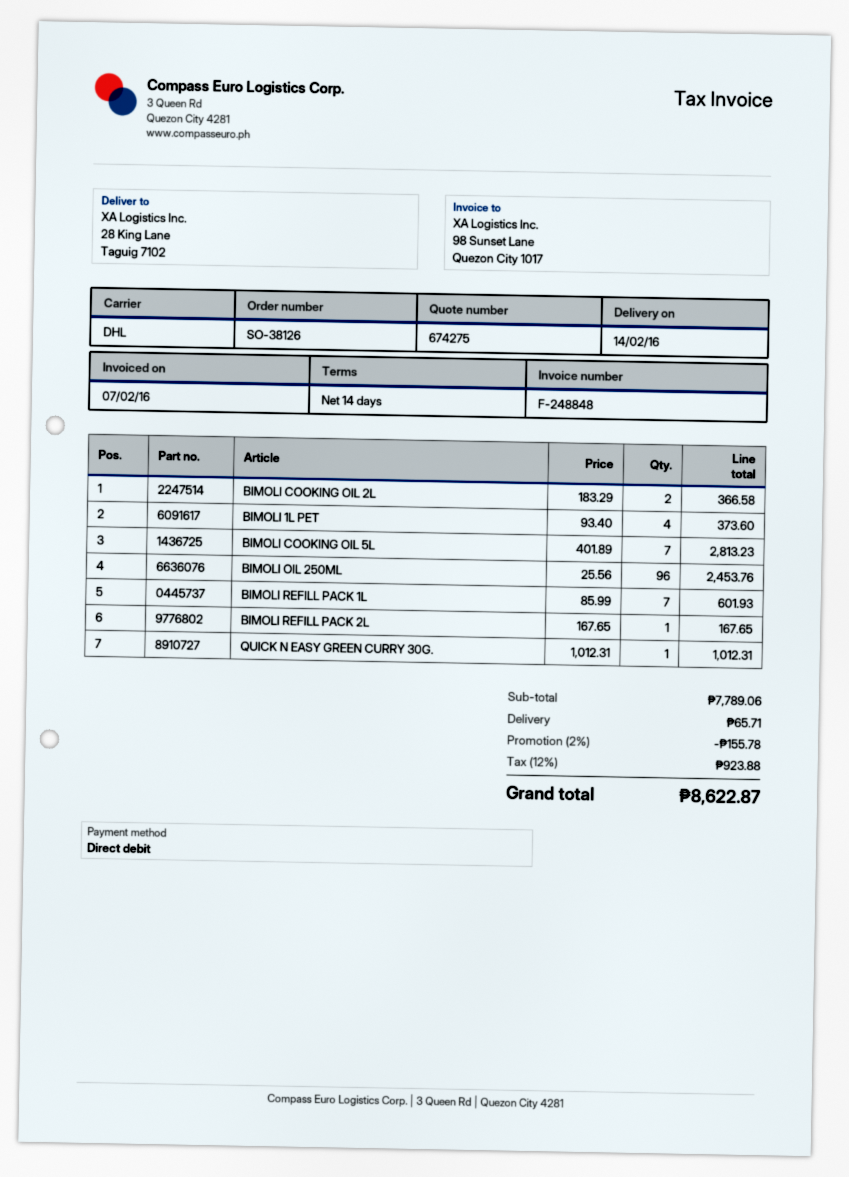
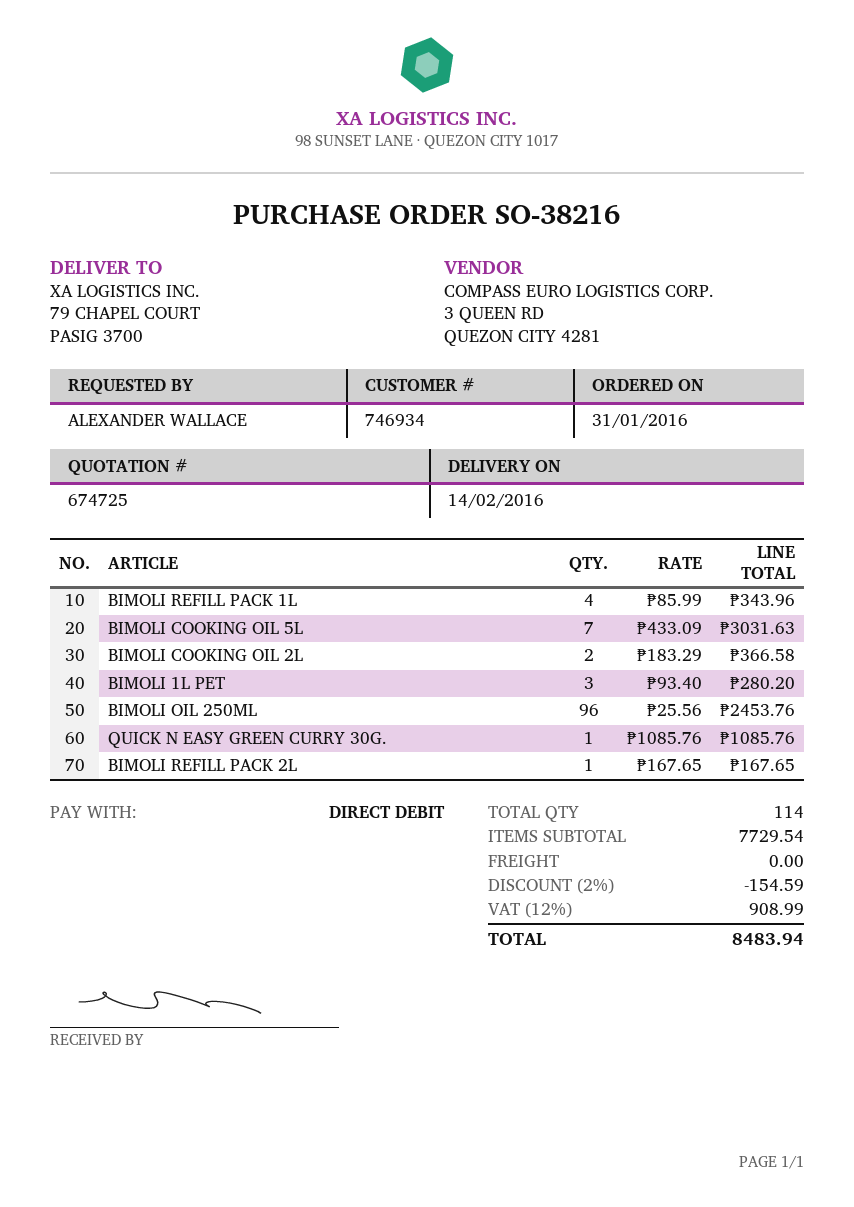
quote number: 674275 -> 674725
order number: SO-38126 -> SO-38216
ship to: 28 King Lane, Taguig 7102 -> 79 CHAPEL COURT, PASIG 3700
BIMOLI 1L PET: 4 x 93.40 = 373.60 -> 3 x 93.40 = 280.20
BIMOLI COOKING OIL 5L: 7 x 401.89 = 2813.23 -> 7 x 433.09 = 3031.63
BIMOLI REFILL PACK 1L: 7 x 85.99 = 601.93 -> 4 x 85.99 = 343.96
QUICK N EASY GREEN CURRY 30G.: 1 x 1012.31 = 1012.31 -> 1 x 1085.76 = 1085.76
subtotal: 7789.06 -> 7729.54
discount: 2% = 155.78 -> 2% = 154.59
shipping: 65.71 -> 0.00
tax: 12% = 923.88 -> 12% = 908.99
total: 8622.87 -> 8483.94

